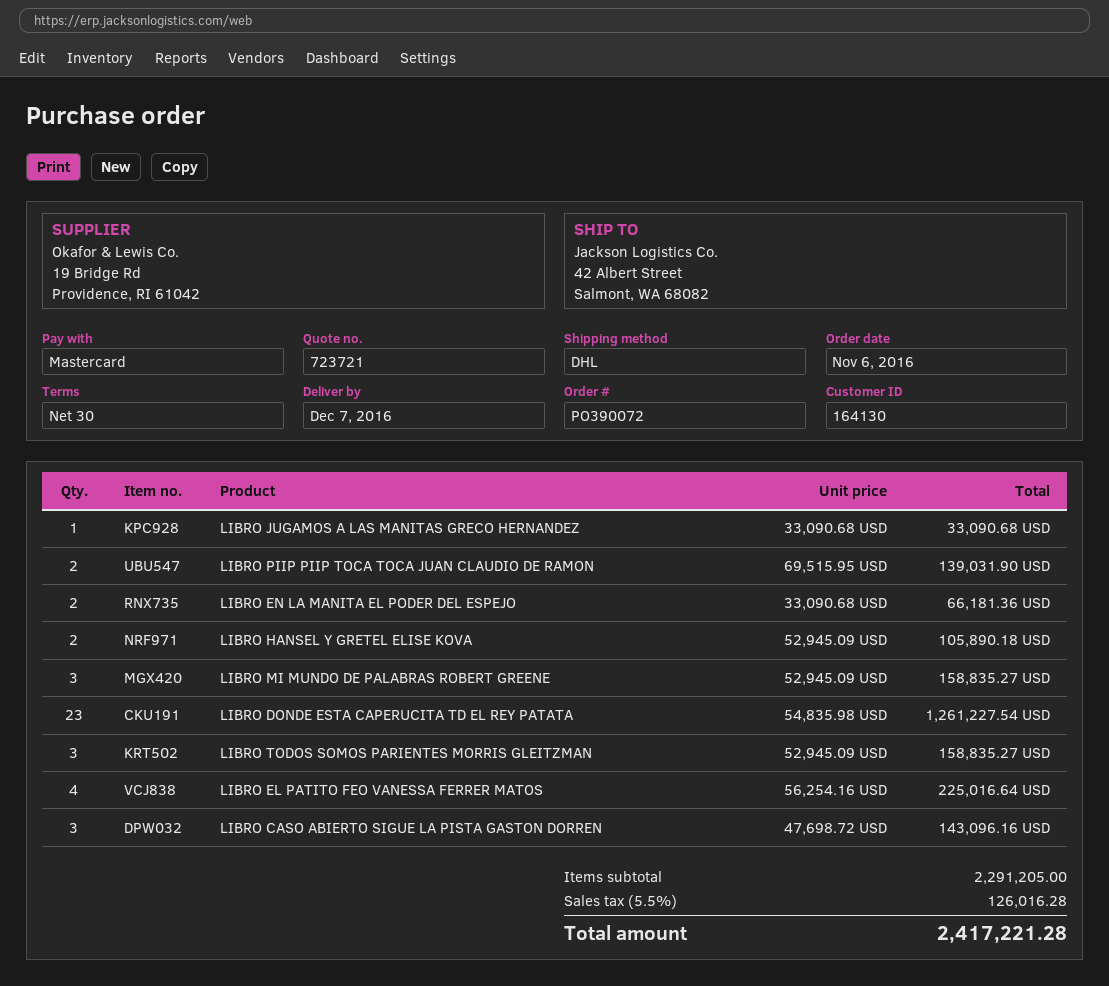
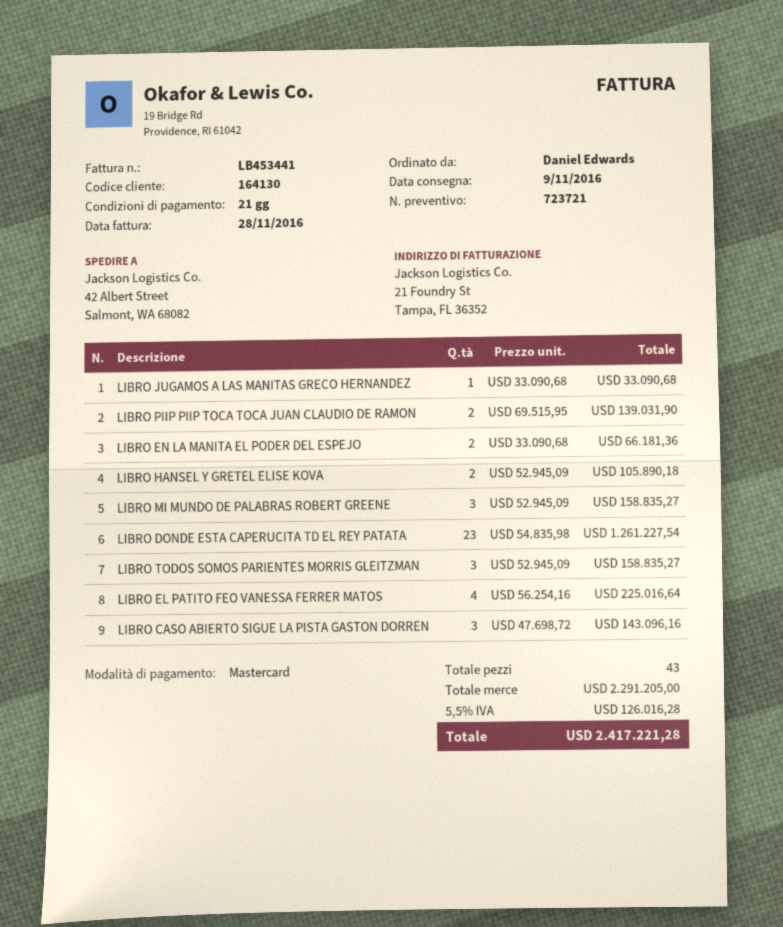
delivery date: 2016-12-07 -> 2016-11-09
payment terms: 30 days -> 21 days

